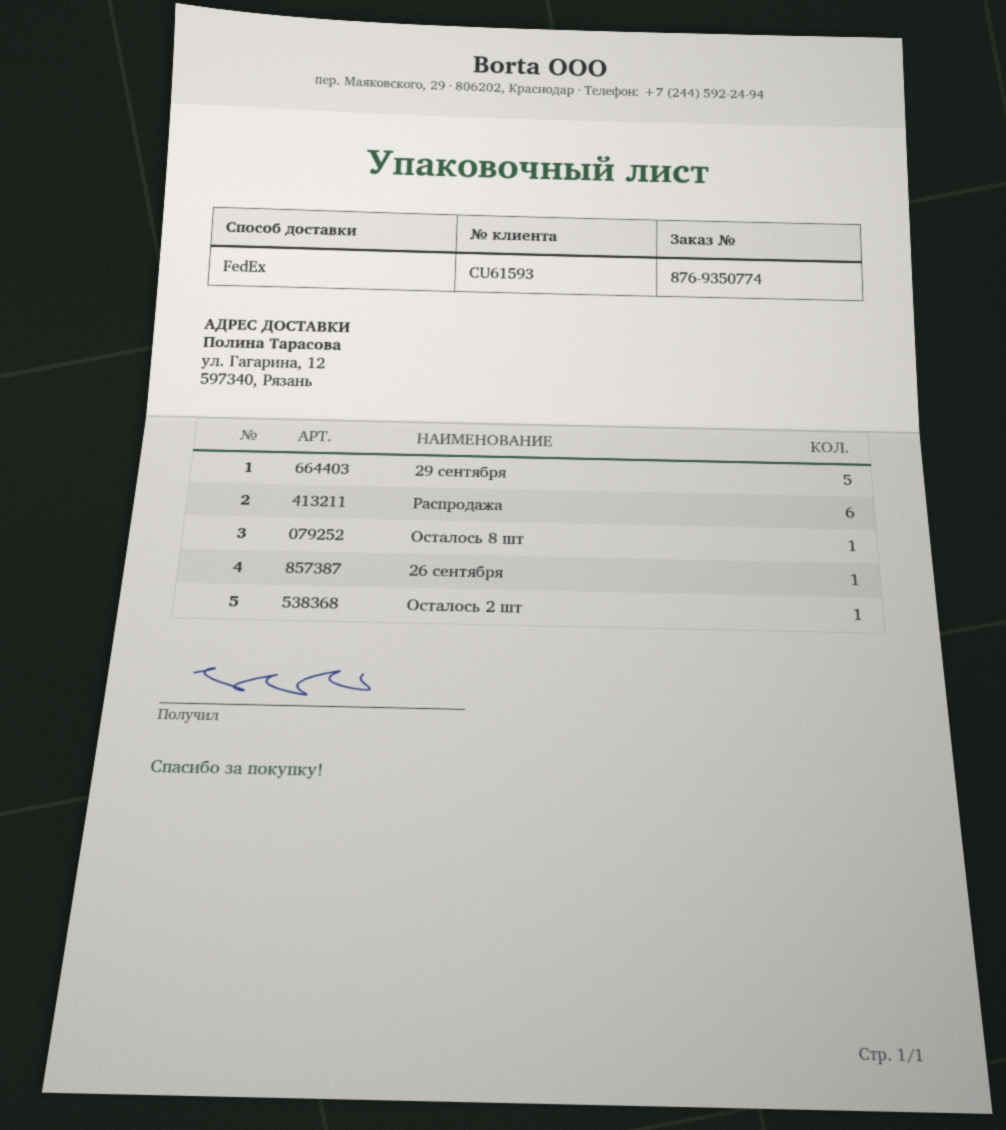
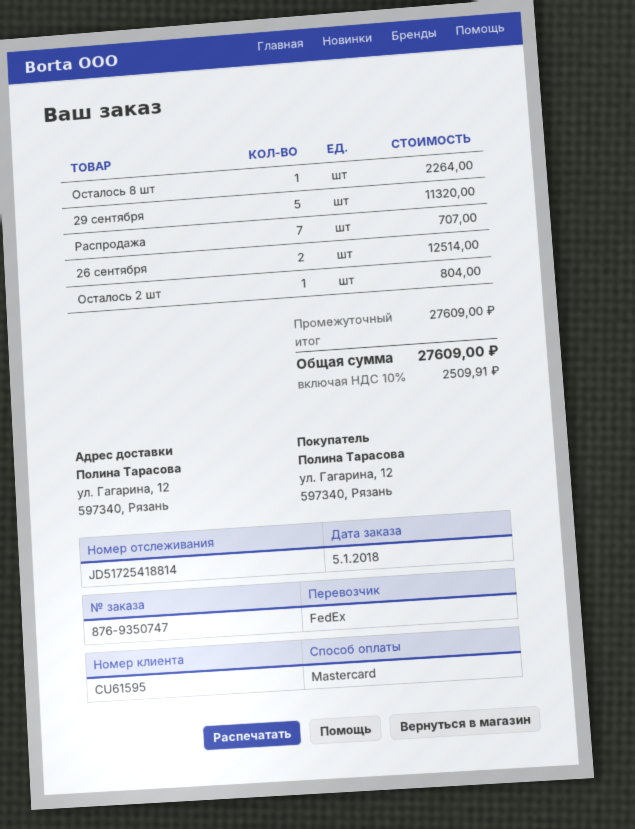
order number: 876-9350774 -> 876-9350747
customer number: CU61593 -> CU61595
Распродажа: 6 -> 7
26 сентября: 1 -> 2

